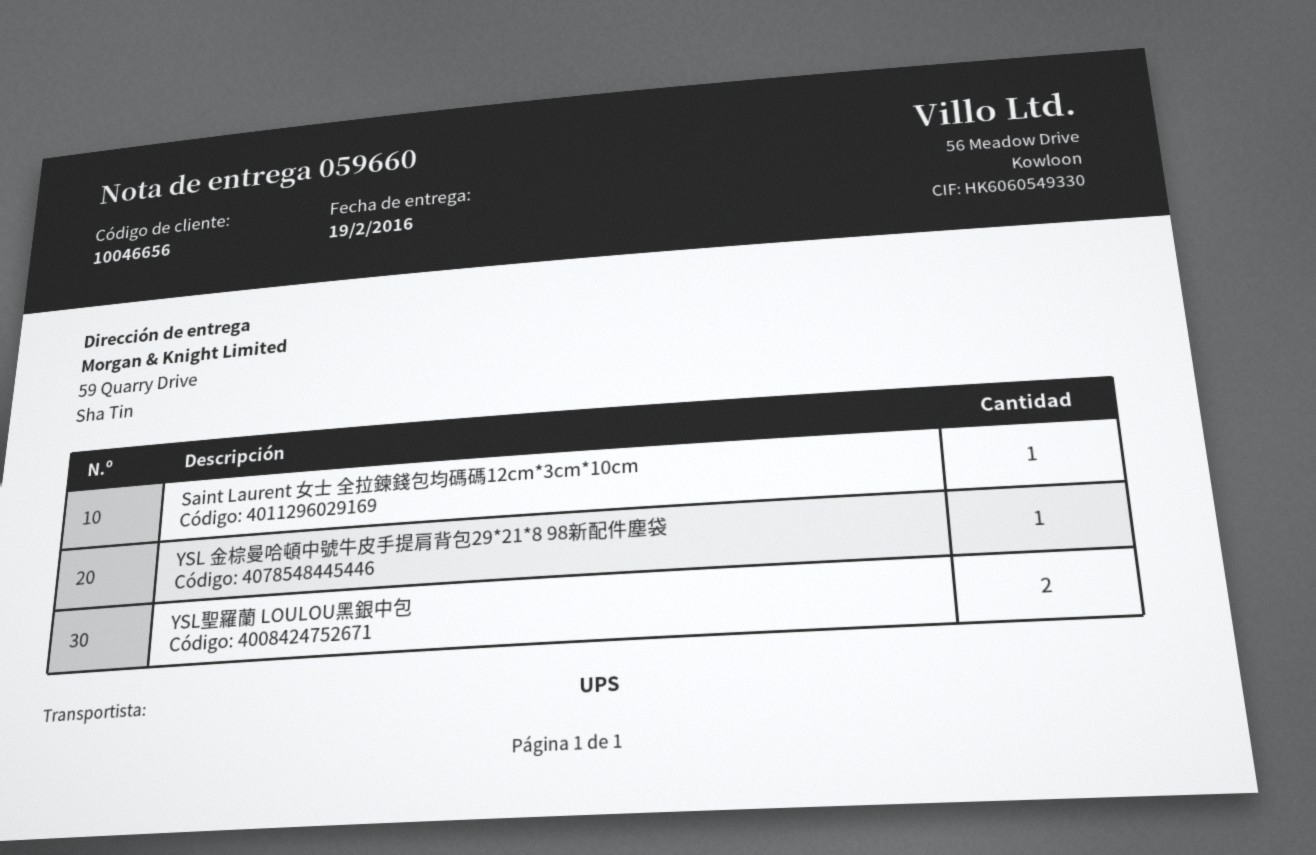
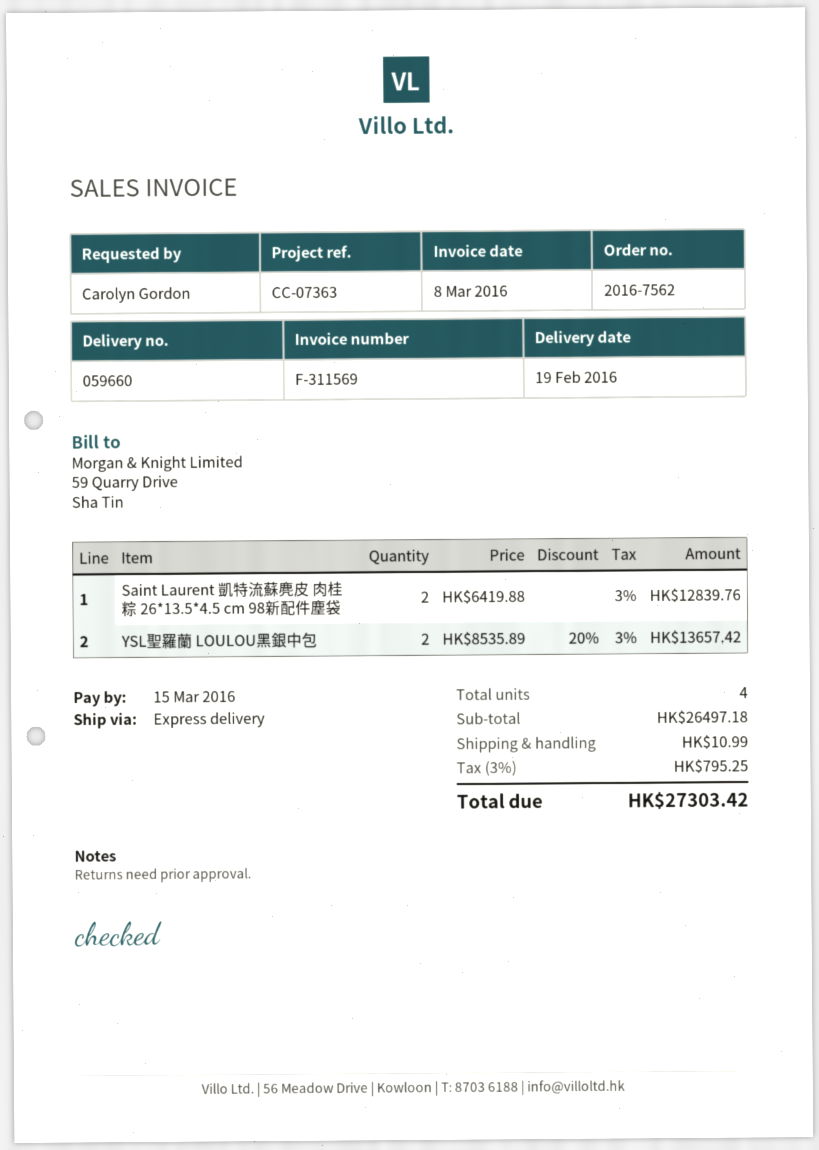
shipping method: UPS -> express
Saint Laurent 女士 全拉鍊錢包均碼碼12cm*3cm*10cm: 1 -> none
YSL 金棕曼哈頓中號牛皮手提肩背包29*21*8 98新配件塵袋: 1 -> none
Saint Laurent 凱特流蘇麂皮 肉桂粽 26*13.5*4.5 cm 98新配件塵袋: none -> 2

